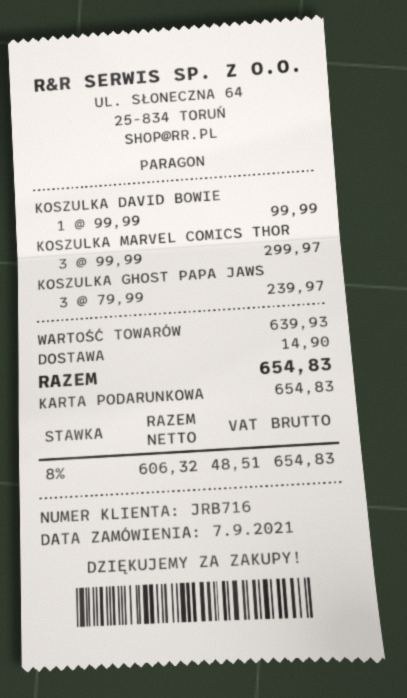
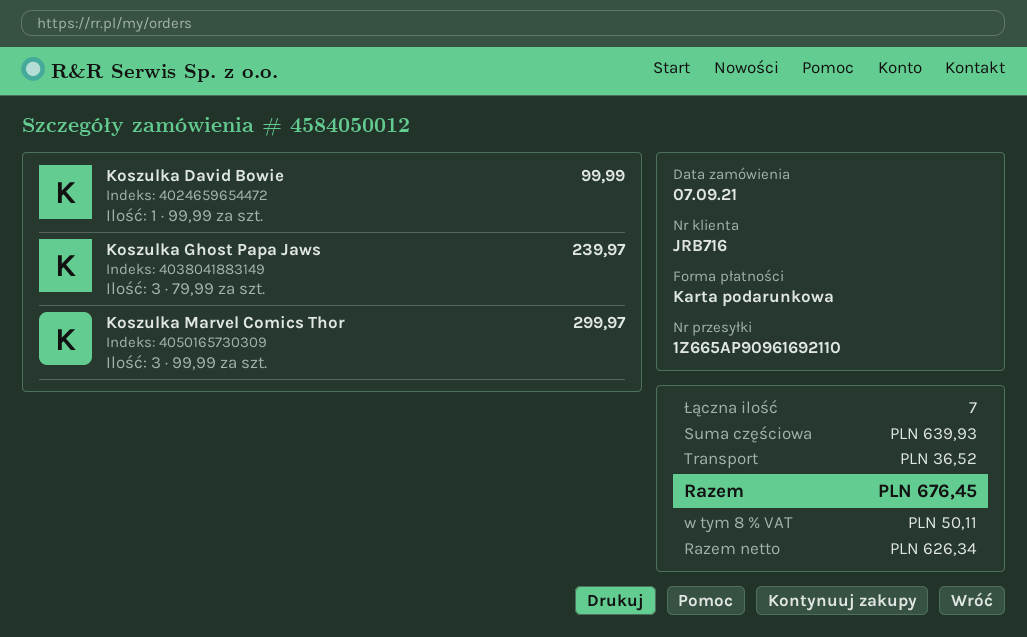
shipping: 14.90 -> 36.52
net: 606.32 -> 626.34
tax: 8% = 48.51 -> 8% = 50.11
total: 654.83 -> 676.45

